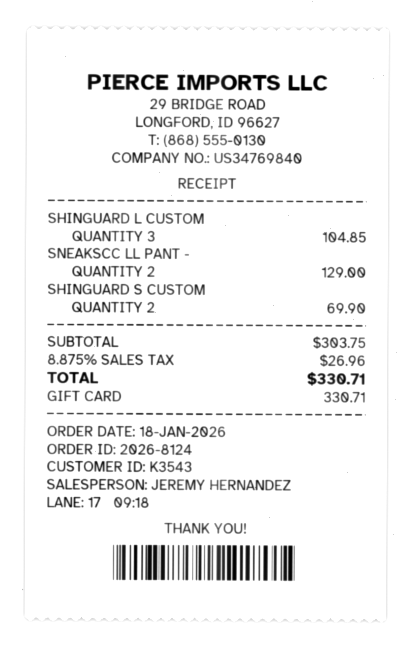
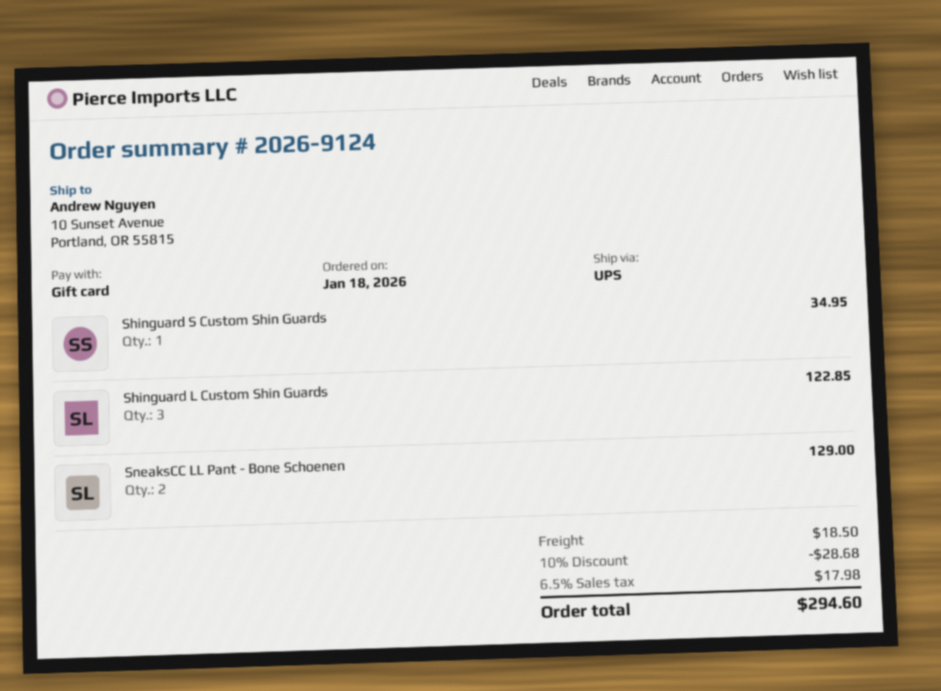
order number: 2026-8124 -> 2026-9124
SHINGUARD L CUSTOM: 3 for 104.85 -> 3 for 122.85
SHINGUARD S CUSTOM: 2 for 69.90 -> 1 for 34.95
discount: none -> 10% = 28.68
shipping: none -> 18.50
tax: 8.875% = 26.96 -> 6.5% = 17.98
total: 330.71 -> 294.60

